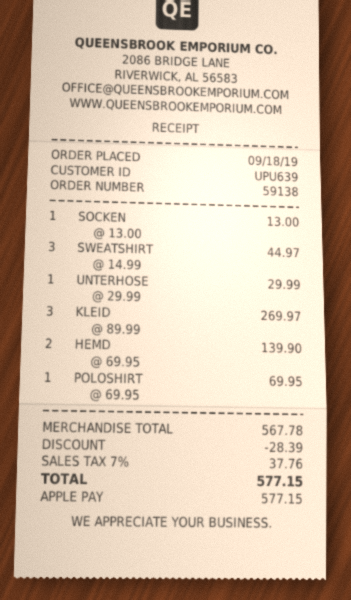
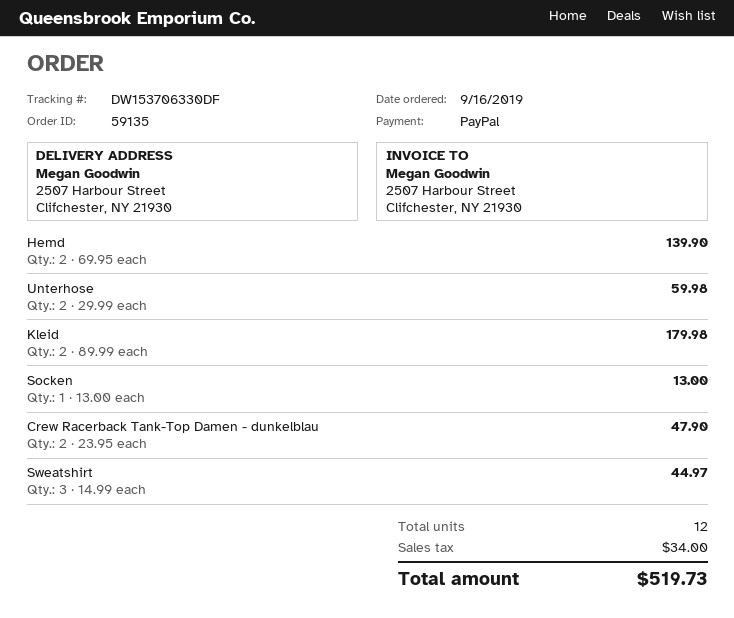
order number: 59138 -> 59135
order date: 2019-09-18 -> 2019-09-16
payment method: Apple Pay -> PayPal
UNTERHOSE: 1 x 29.99 = 29.99 -> 2 x 29.99 = 59.98
KLEID: 3 x 89.99 = 269.97 -> 2 x 89.99 = 179.98
POLOSHIRT: 1 x 69.95 = 69.95 -> none
Crew Racerback Tank-Top Damen - dunkelblau: none -> 2 x 23.95 = 47.90
discount: 28.39 -> none
tax: 37.76 -> 34.00
total: 577.15 -> 519.73

